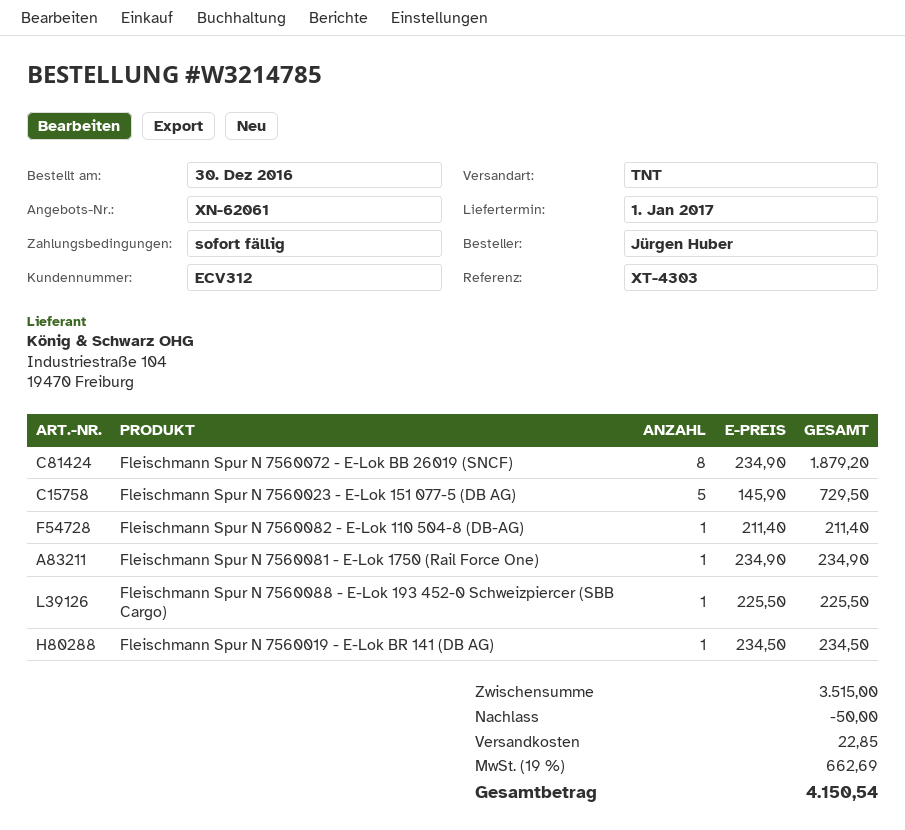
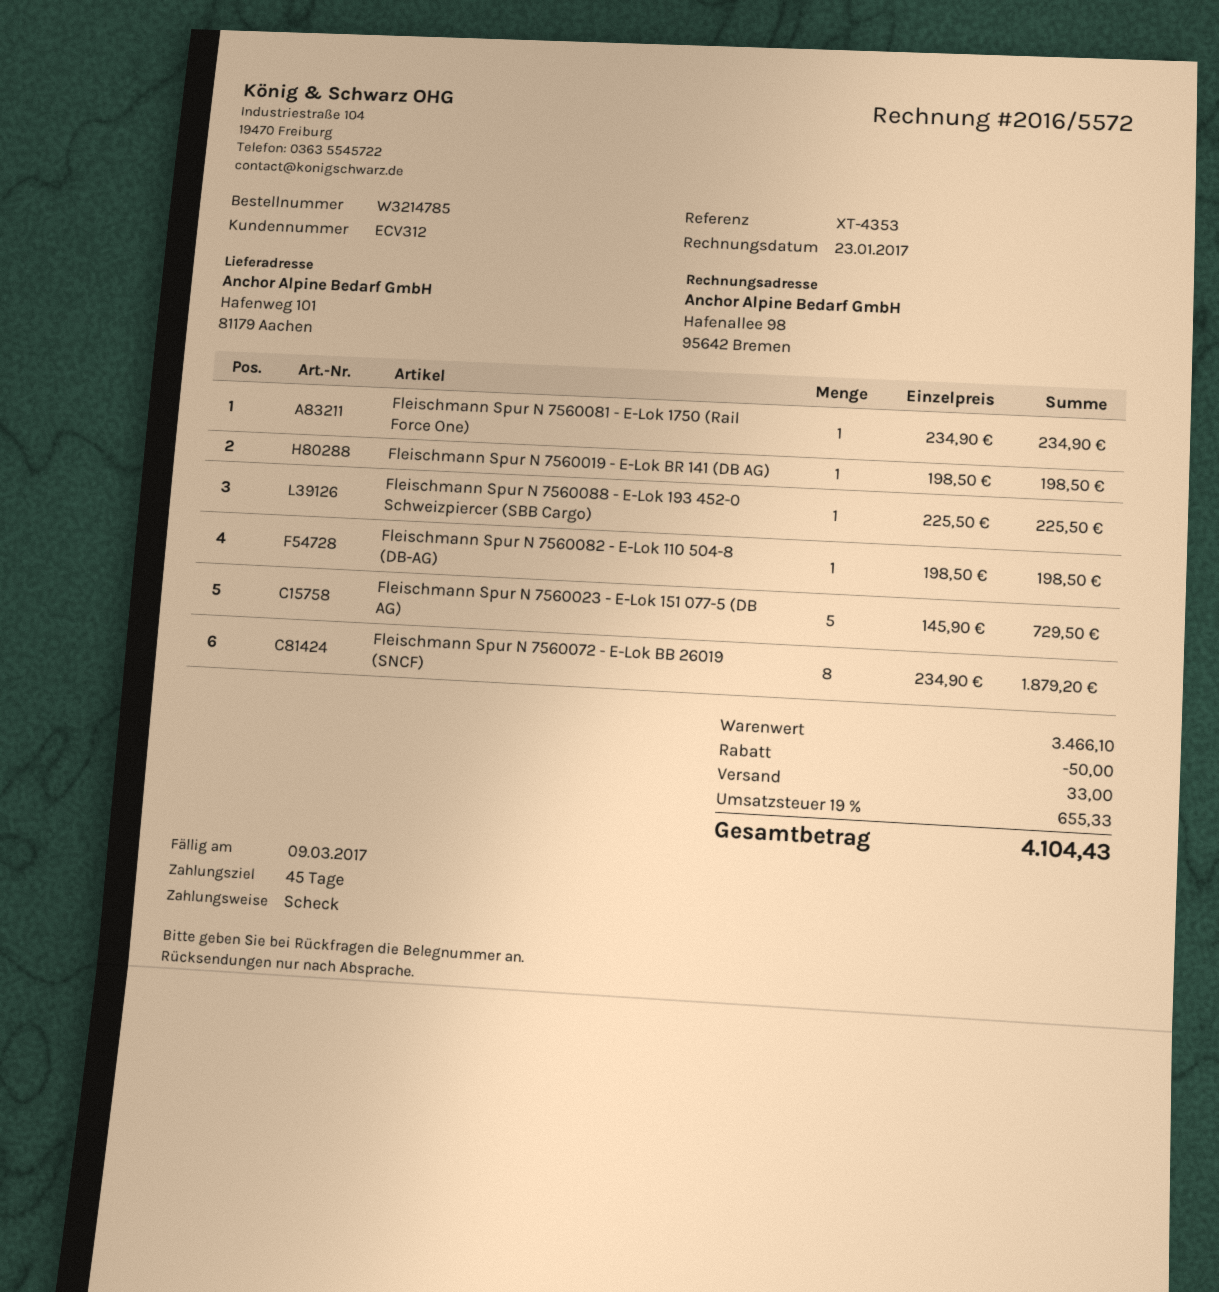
payment terms: on receipt -> 45 days
reference: XT-4303 -> XT-4353
Fleischmann Spur N 7560082 - E-Lok 110 504-8 (DB-AG): 1 x 211.40 = 211.40 -> 1 x 198.50 = 198.50
Fleischmann Spur N 7560019 - E-Lok BR 141 (DB AG): 1 x 234.50 = 234.50 -> 1 x 198.50 = 198.50
subtotal: 3515.00 -> 3466.10
shipping: 22.85 -> 33.00
tax: 19% = 662.69 -> 19% = 655.33
total: 4150.54 -> 4104.43

